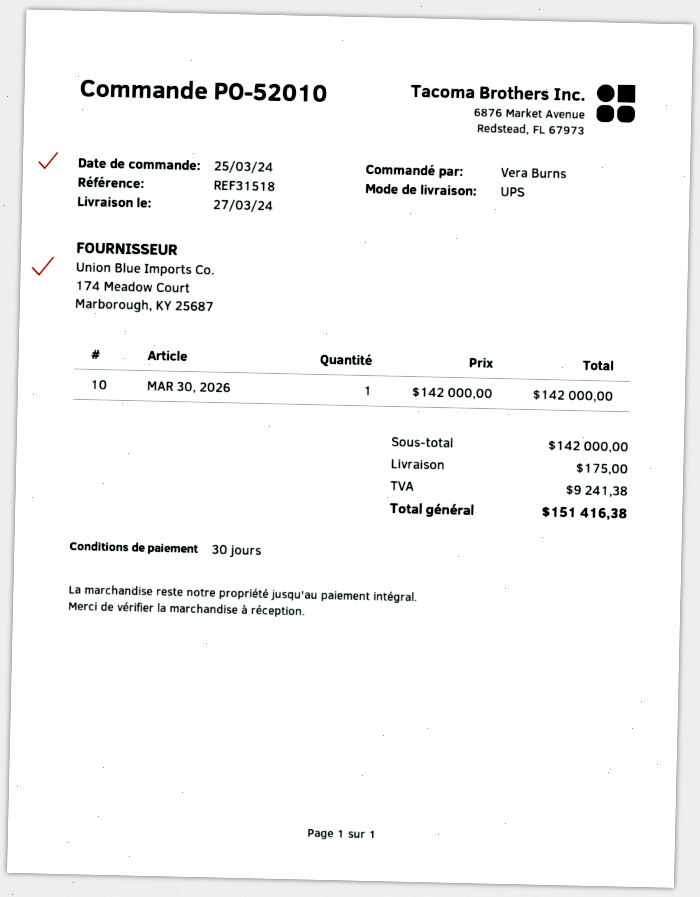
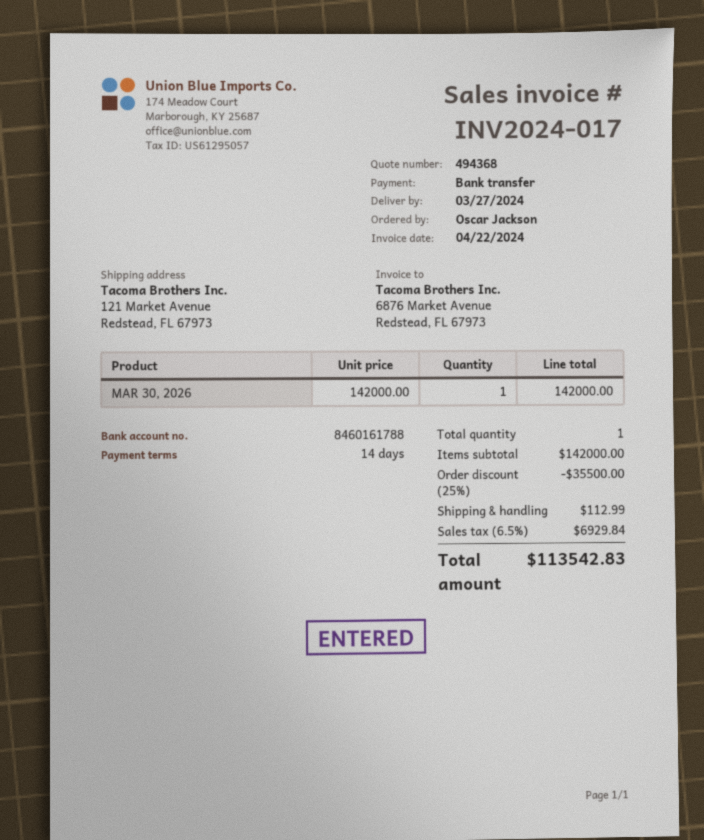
payment terms: 30 days -> 14 days
ordered by: Vera Burns -> Oscar Jackson
discount: none -> 25% = 35500.00
shipping: 175.00 -> 112.99
tax: 9241.38 -> 6929.84
total: 151416.38 -> 113542.83

